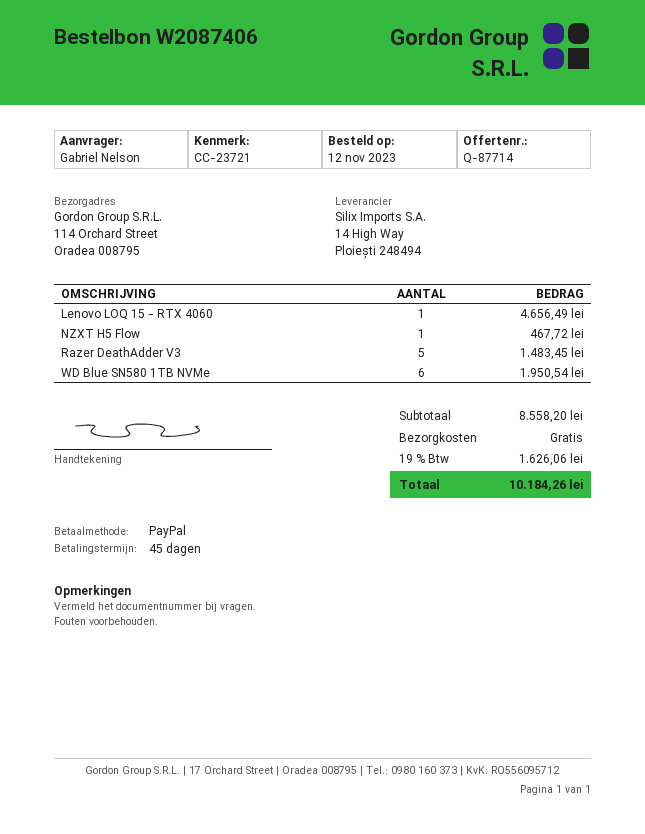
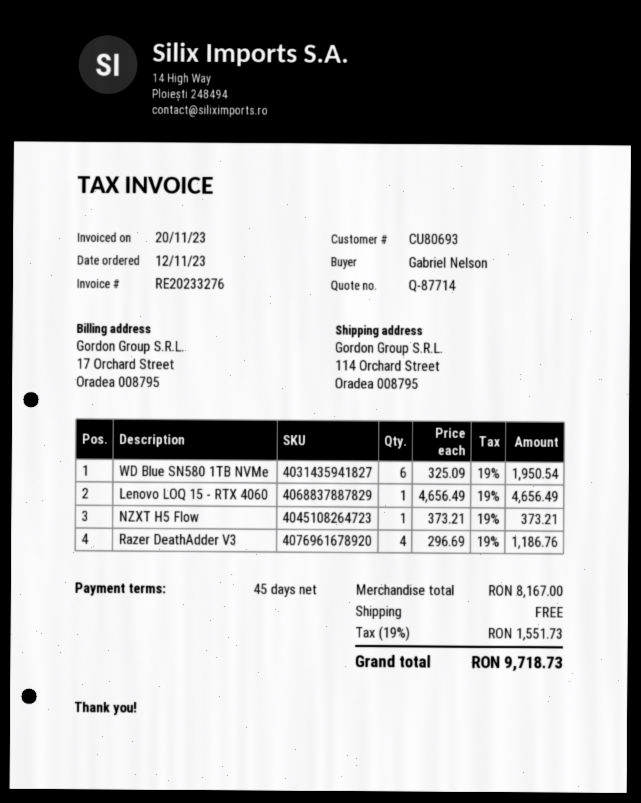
NZXT H5 Flow: 1 for 467.72 -> 1 for 373.21
Razer DeathAdder V3: 5 for 1483.45 -> 4 for 1186.76
subtotal: 8558.20 -> 8167.00
tax: 19% = 1626.06 -> 19% = 1551.73
total: 10184.26 -> 9718.73

